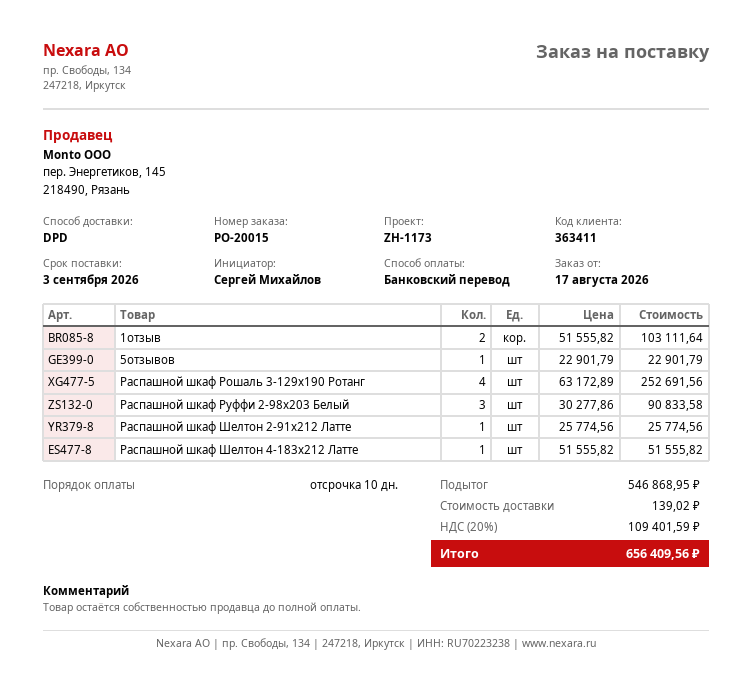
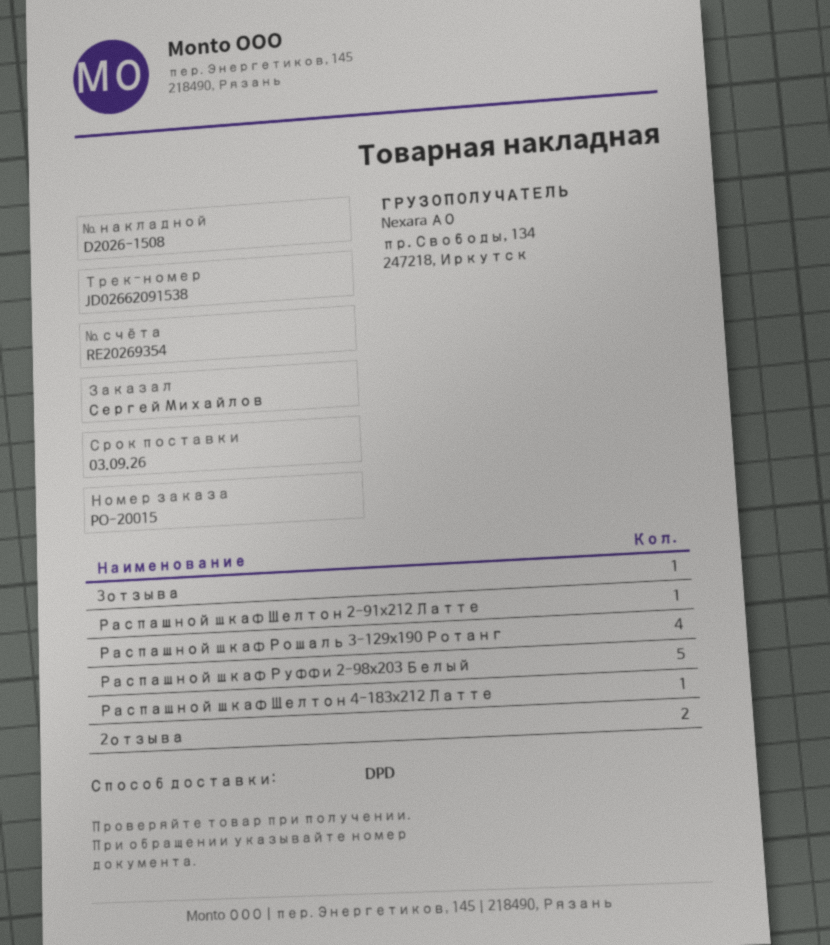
1отзыв: 2 -> none
5отзывов: 1 -> none
Распашной шкаф Руффи 2-98x203 Белый: 3 -> 5
3отзыва: none -> 1
2отзыва: none -> 2

